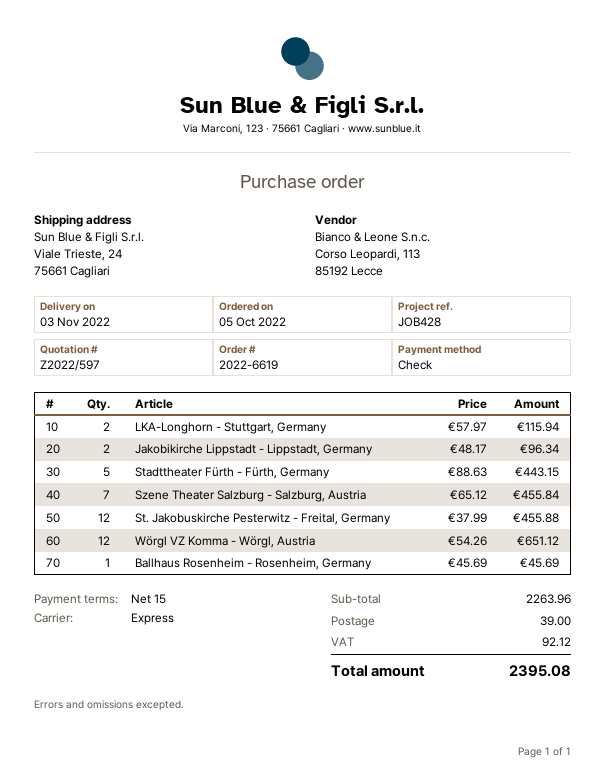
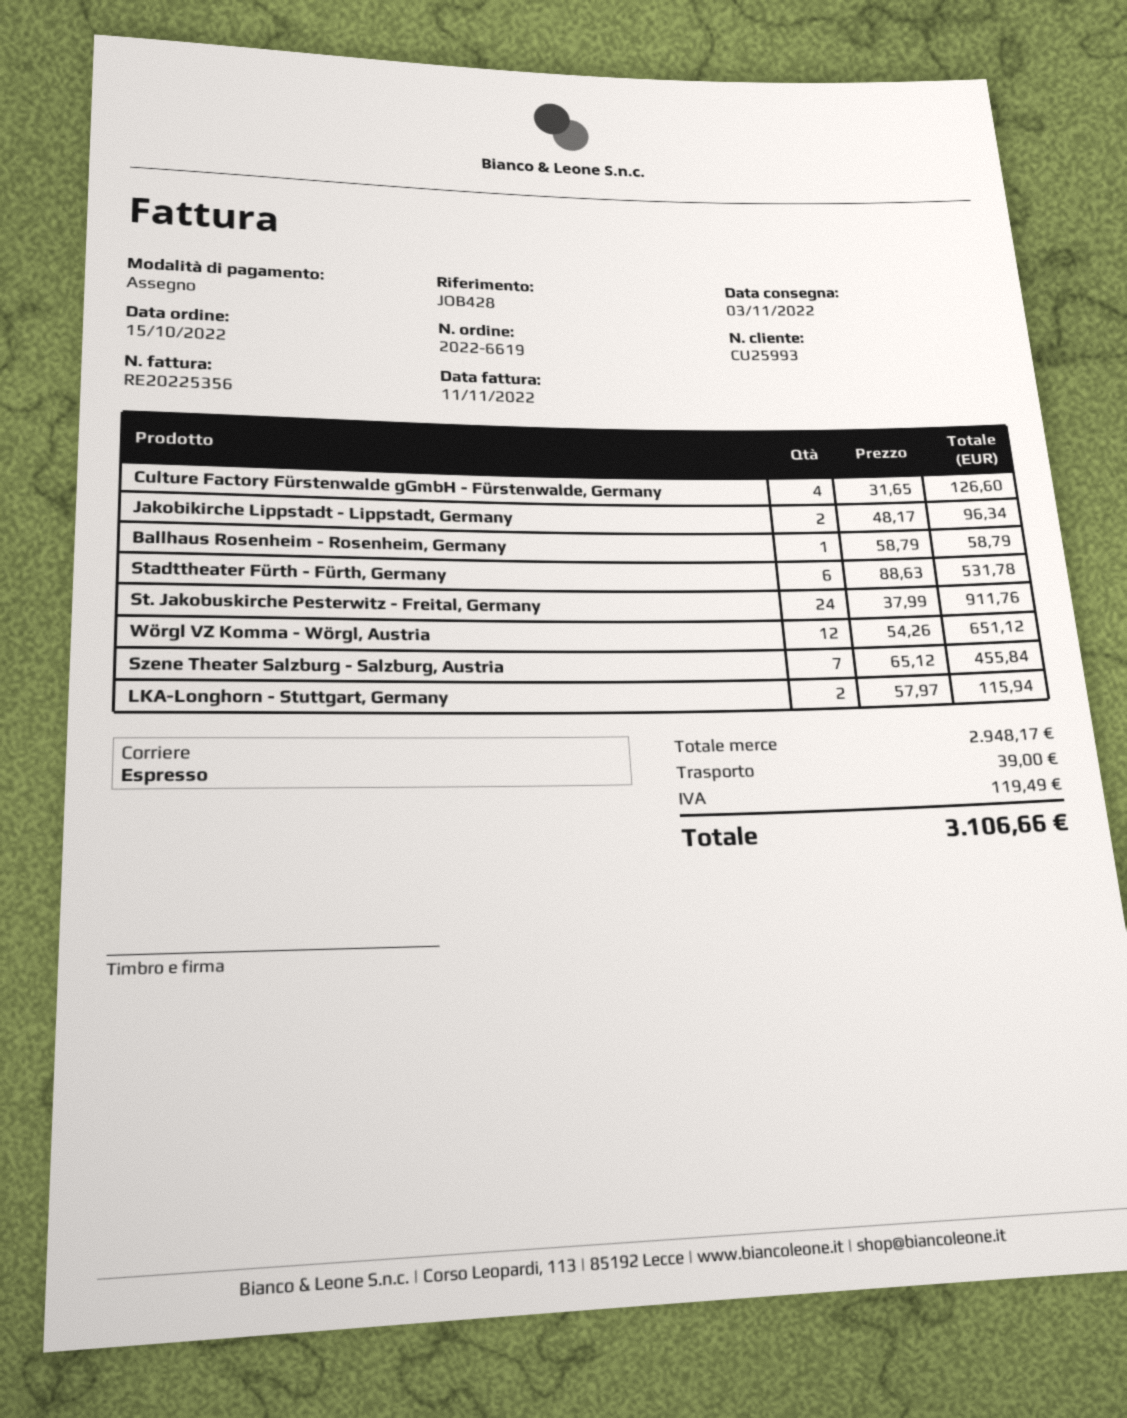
order date: 2022-10-05 -> 2022-10-15
Stadttheater Fürth - Fürth, Germany: 5 x 88.63 = 443.15 -> 6 x 88.63 = 531.78
St. Jakobuskirche Pesterwitz - Freital, Germany: 12 x 37.99 = 455.88 -> 24 x 37.99 = 911.76
Ballhaus Rosenheim - Rosenheim, Germany: 1 x 45.69 = 45.69 -> 1 x 58.79 = 58.79
Culture Factory Fürstenwalde gGmbH - Fürstenwalde, Germany: none -> 4 x 31.65 = 126.60
subtotal: 2263.96 -> 2948.17
tax: 92.12 -> 119.49
total: 2395.08 -> 3106.66

